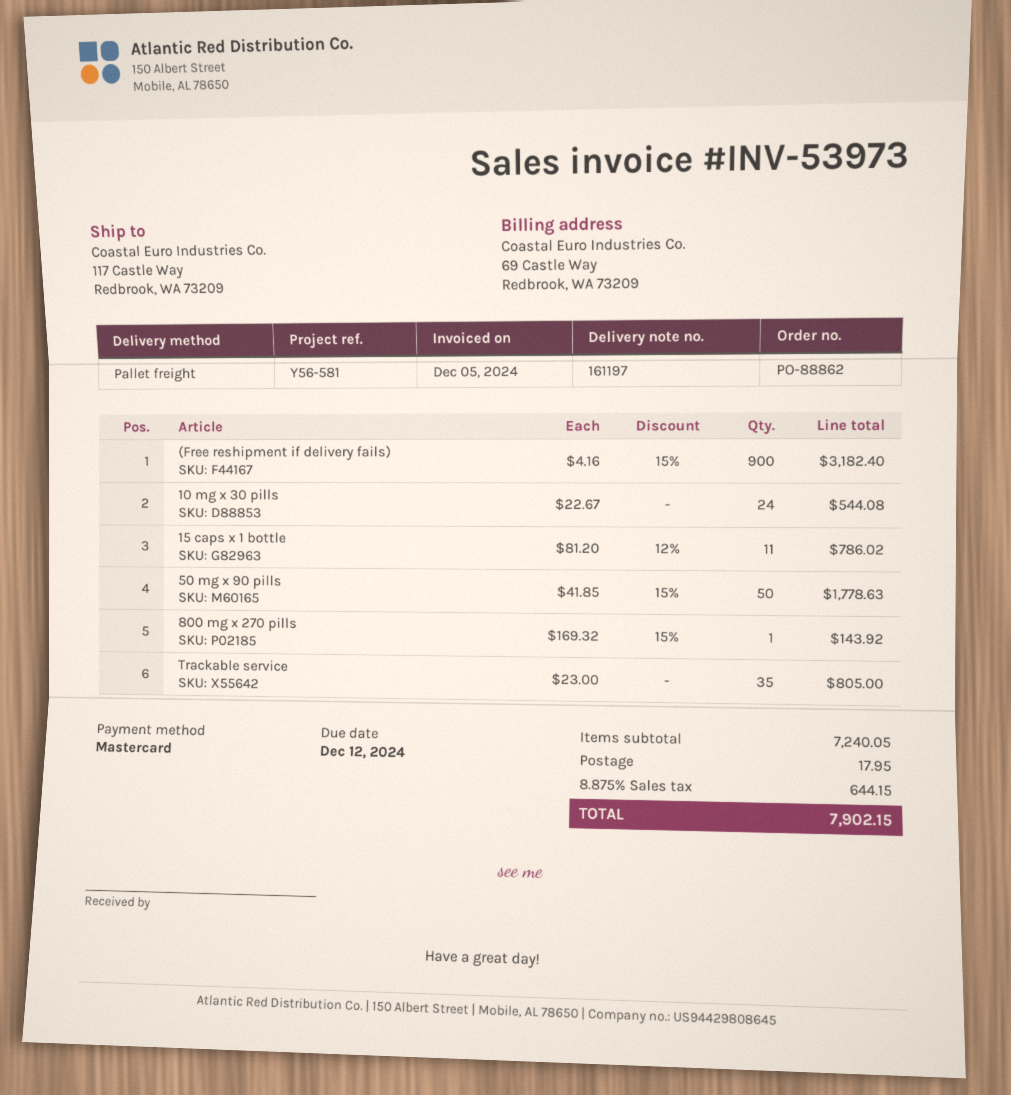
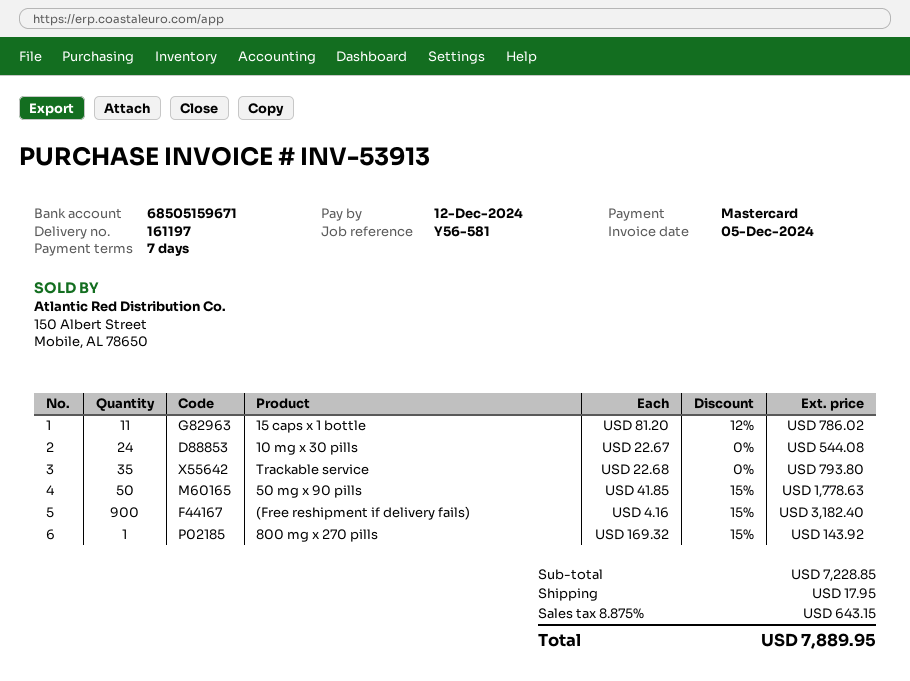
invoice number: INV-53973 -> INV-53913
Trackable service: 35 x 23.00 = 805.00 -> 35 x 22.68 = 793.80
subtotal: 7240.05 -> 7228.85
tax: 8.875% = 644.15 -> 8.875% = 643.15
total: 7902.15 -> 7889.95

